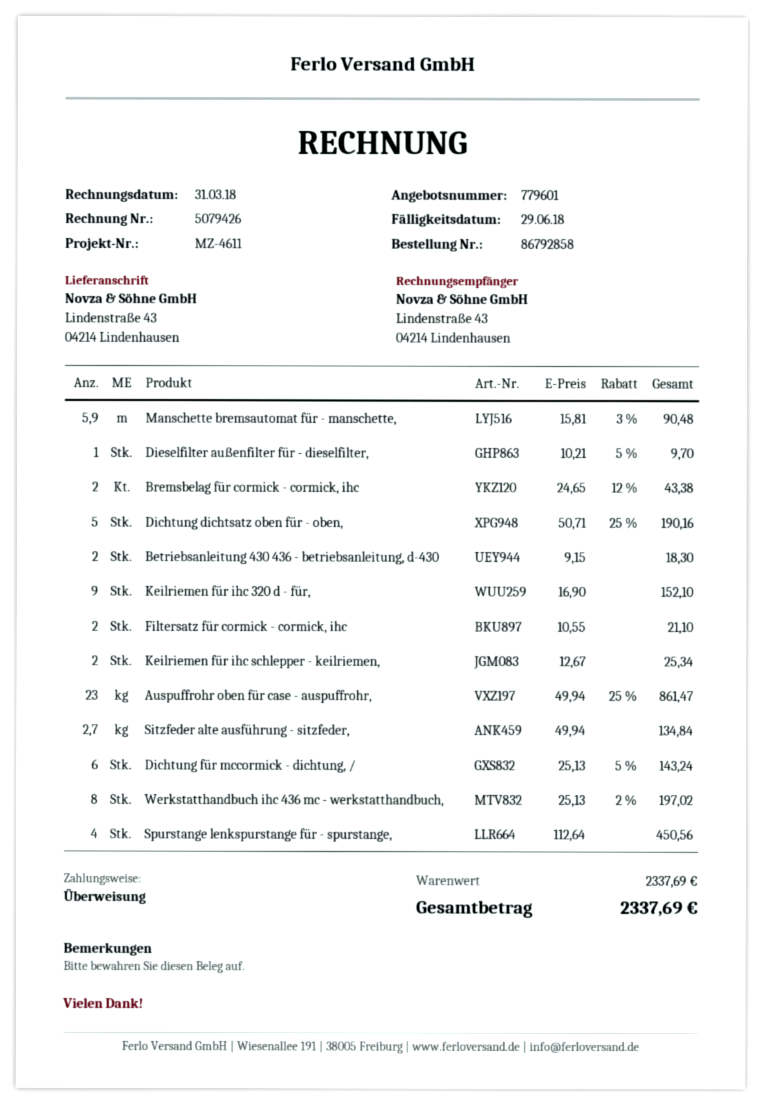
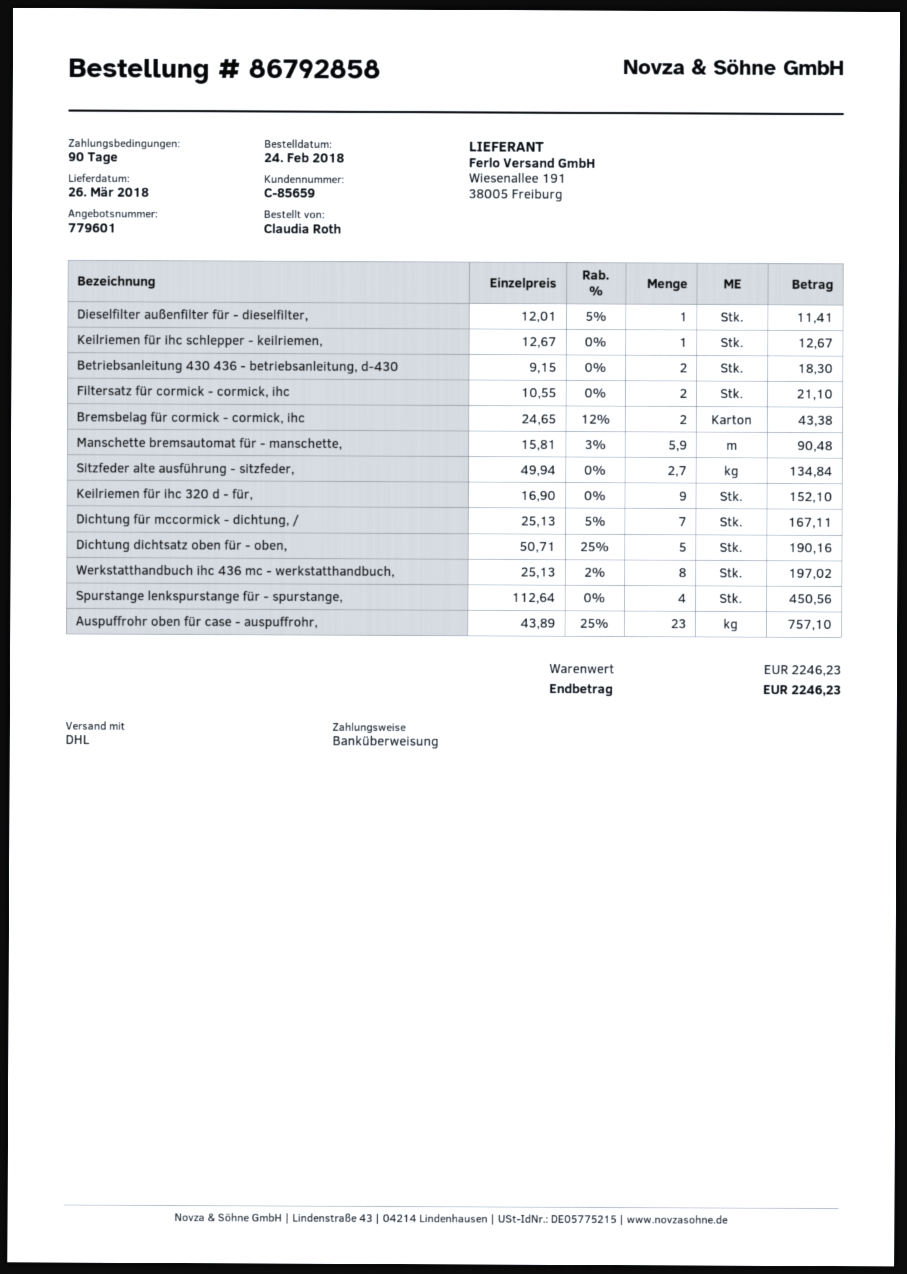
Dieselfilter außenfilter für - dieselfilter,: 1 x 10.21 - 5% = 9.70 -> 1 x 12.01 - 5% = 11.41
Keilriemen für ihc schlepper - keilriemen,: 2 x 12.67 = 25.34 -> 1 x 12.67 = 12.67
Auspuffrohr oben für case - auspuffrohr,: 23 x 49.94 - 25% = 861.47 -> 23 x 43.89 - 25% = 757.10
Dichtung für mccormick - dichtung, /: 6 x 25.13 - 5% = 143.24 -> 7 x 25.13 - 5% = 167.11
subtotal: 2337.69 -> 2246.23
total: 2337.69 -> 2246.23

